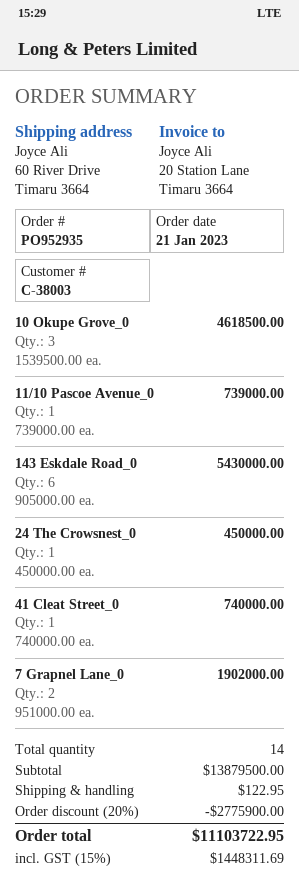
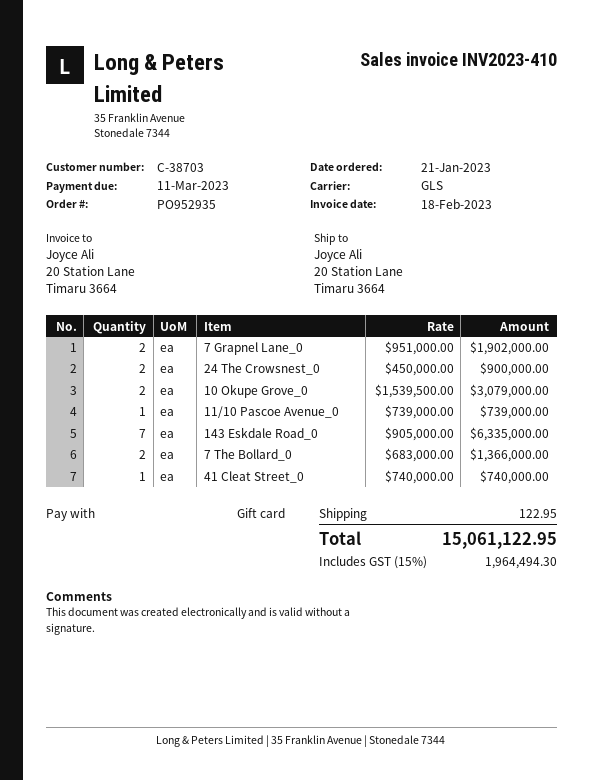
customer number: C-38003 -> C-38703
ship to: 60 River Drive, Timaru 3664 -> 20 Station Lane, Timaru 3664
10 Okupe Grove_0: 3 x 1539500.00 = 4618500.00 -> 2 x 1539500.00 = 3079000.00
143 Eskdale Road_0: 6 x 905000.00 = 5430000.00 -> 7 x 905000.00 = 6335000.00
24 The Crowsnest_0: 1 x 450000.00 = 450000.00 -> 2 x 450000.00 = 900000.00
7 The Bollard_0: none -> 2 x 683000.00 = 1366000.00
discount: 20% = 2775900.00 -> none
tax: 15% = 1448311.69 -> 15% = 1964494.30
total: 11103722.95 -> 15061122.95

